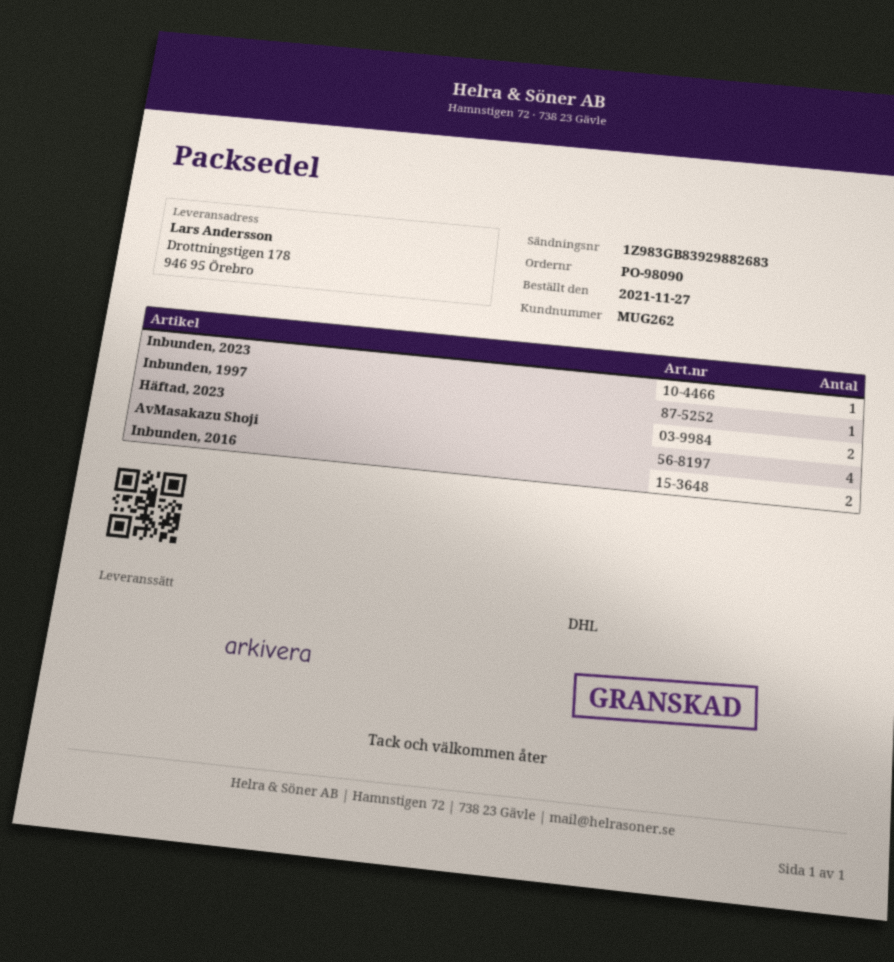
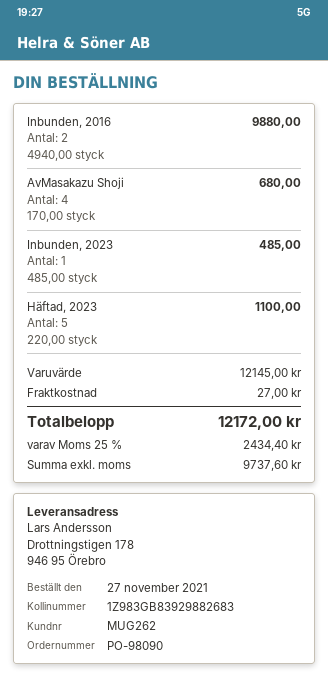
Inbunden, 1997: 1 -> none
Häftad, 2023: 2 -> 5

